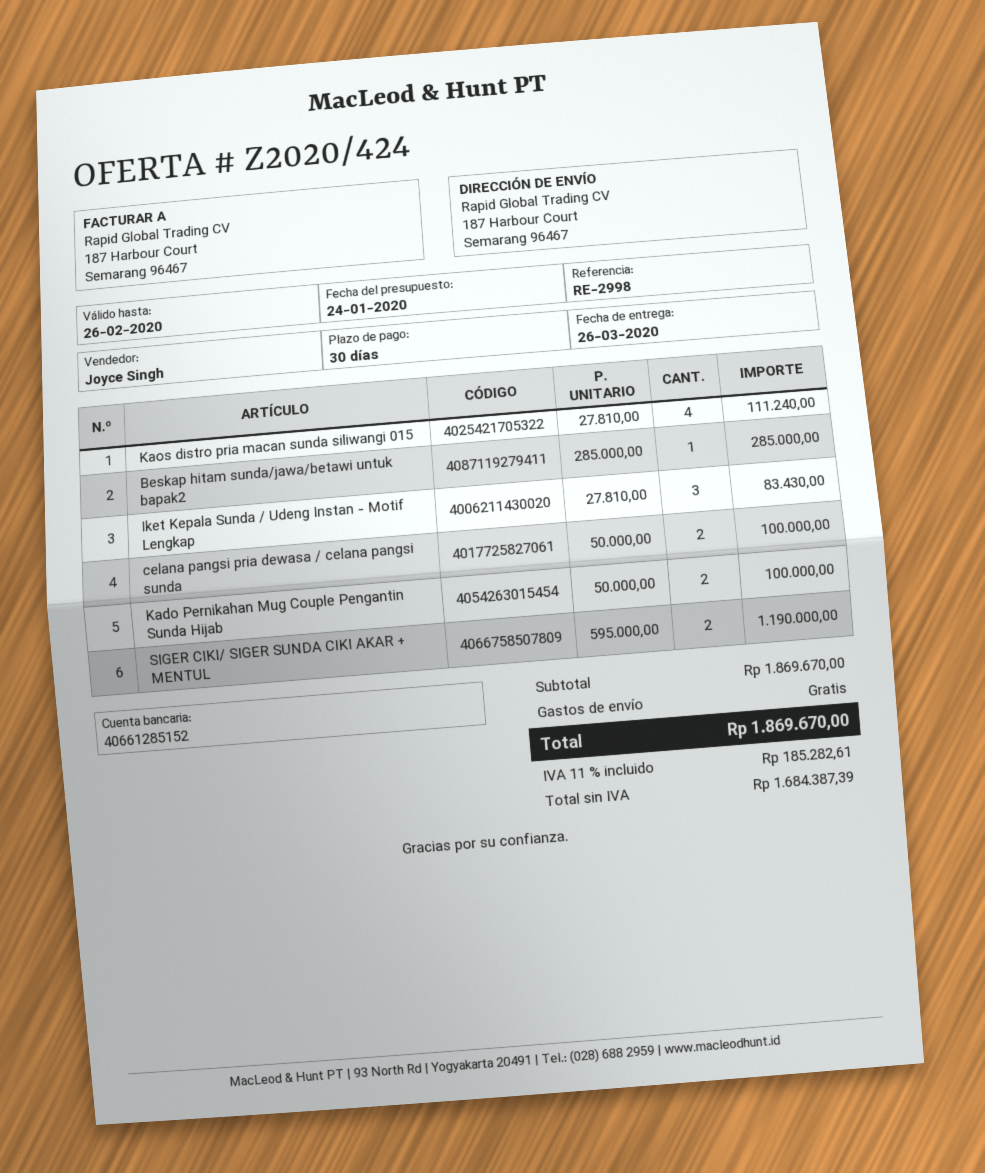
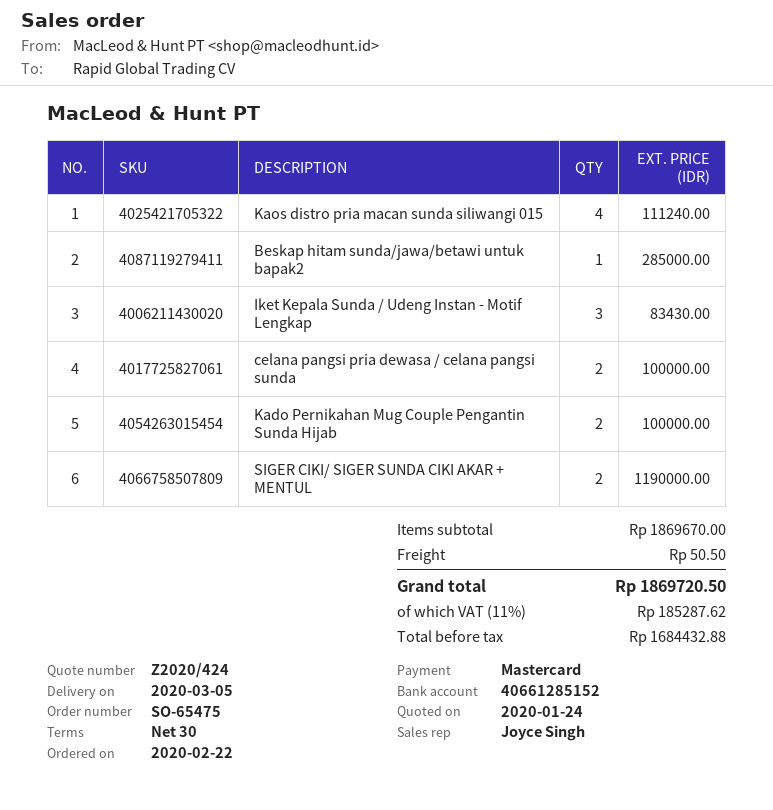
delivery date: 2020-03-26 -> 2020-03-05
shipping: 0.00 -> 50.50
net: 1684387.39 -> 1684432.88
tax: 11% = 185282.61 -> 11% = 185287.62
total: 1869670.00 -> 1869720.50

